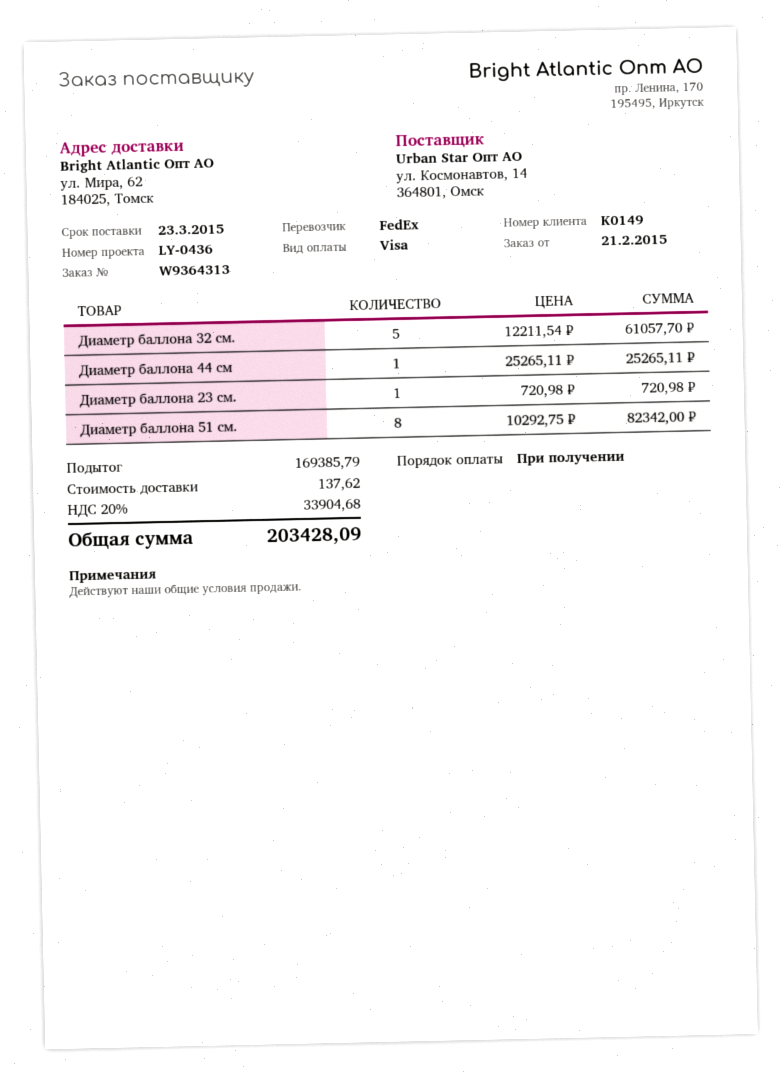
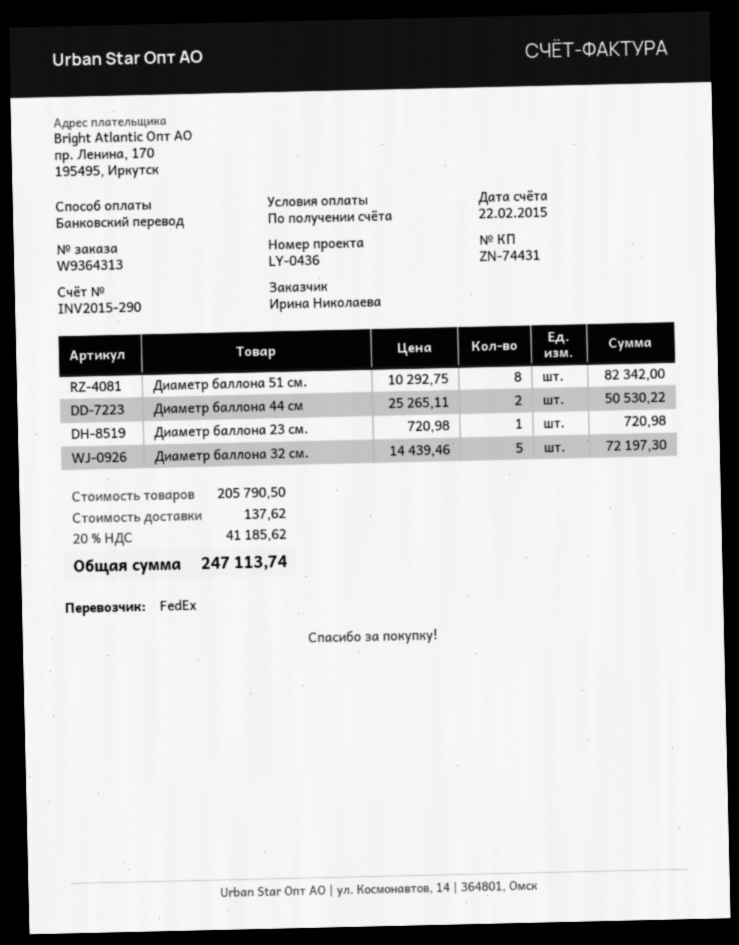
payment method: Visa -> bank transfer
Диаметр баллона 32 см.: 5 x 12211.54 = 61057.70 -> 5 x 14439.46 = 72197.30
Диаметр баллона 44 см: 1 x 25265.11 = 25265.11 -> 2 x 25265.11 = 50530.22
subtotal: 169385.79 -> 205790.50
tax: 20% = 33904.68 -> 20% = 41185.62
total: 203428.09 -> 247113.74

